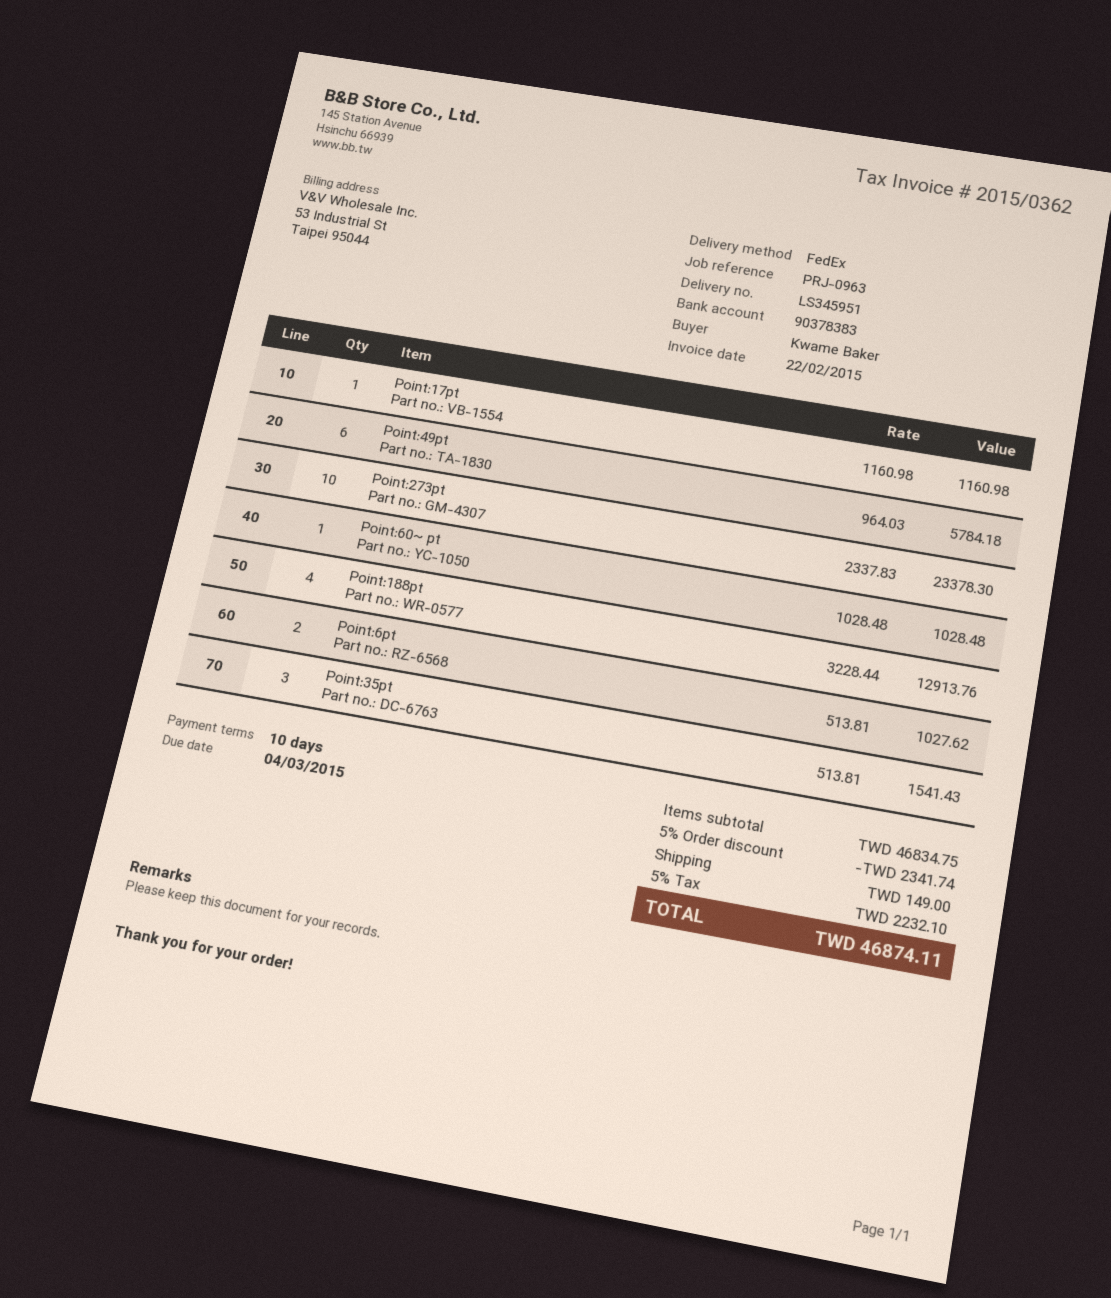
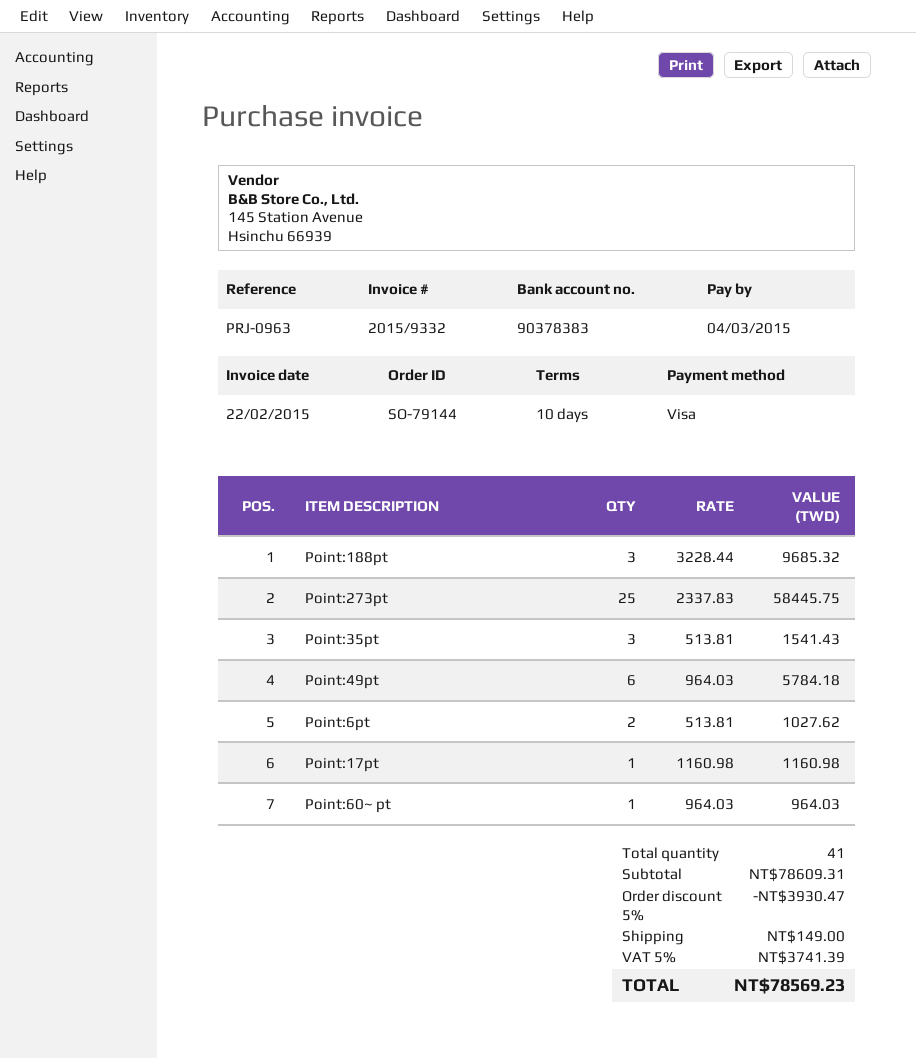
invoice number: 2015/0362 -> 2015/9332
Point:273pt: 10 x 2337.83 = 23378.30 -> 25 x 2337.83 = 58445.75
Point:60~ pt: 1 x 1028.48 = 1028.48 -> 1 x 964.03 = 964.03
Point:188pt: 4 x 3228.44 = 12913.76 -> 3 x 3228.44 = 9685.32
subtotal: 46834.75 -> 78609.31
discount: 5% = 2341.74 -> 5% = 3930.47
tax: 5% = 2232.10 -> 5% = 3741.39
total: 46874.11 -> 78569.23

